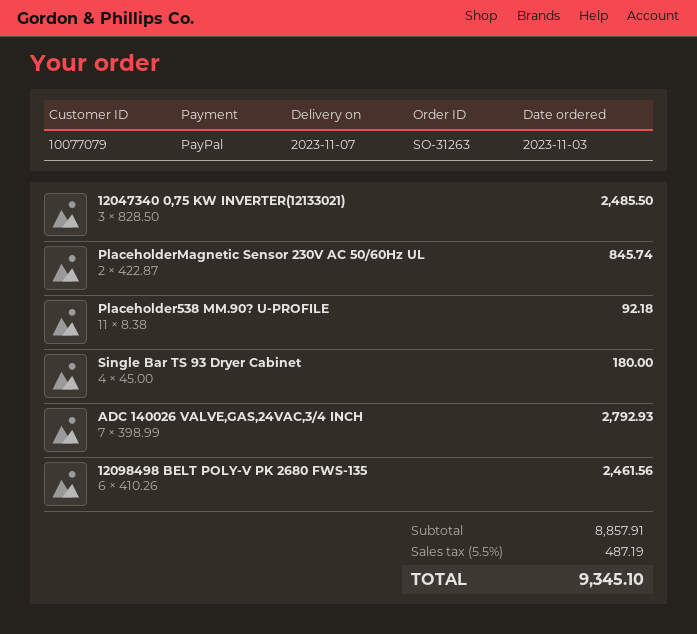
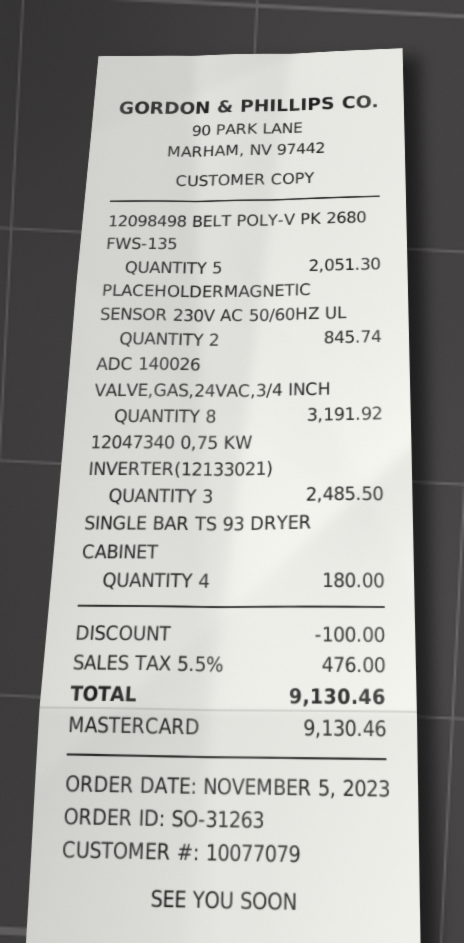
order date: 2023-11-03 -> 2023-11-05
payment method: PayPal -> Mastercard
Placeholder538 MM.90? U-PROFILE: 11 for 92.18 -> none
ADC 140026 VALVE,GAS,24VAC,3/4 INCH: 7 for 2792.93 -> 8 for 3191.92
12098498 BELT POLY-V PK 2680 FWS-135: 6 for 2461.56 -> 5 for 2051.30
discount: none -> 100.00
tax: 5.5% = 487.19 -> 5.5% = 476.00
total: 9345.10 -> 9130.46

